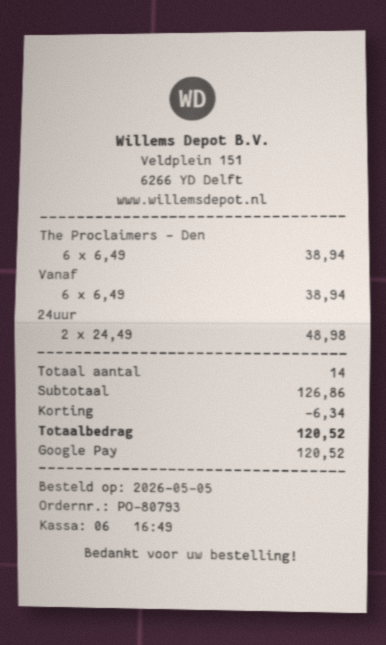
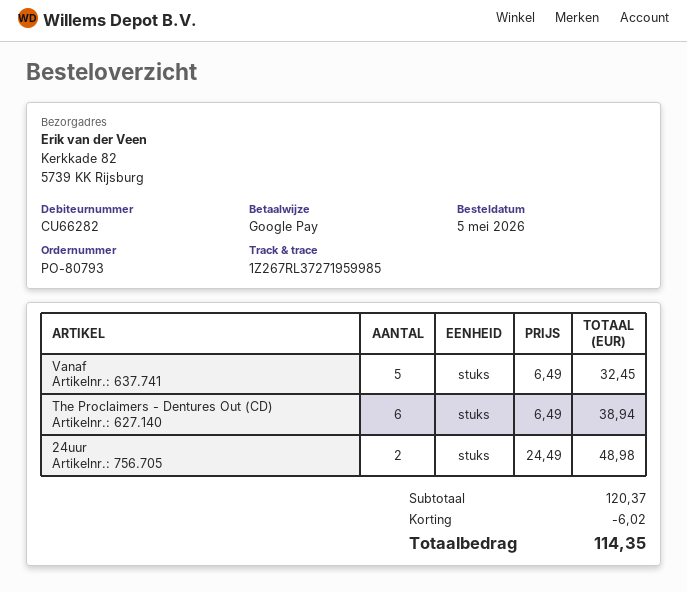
Vanaf: 6 x 6.49 = 38.94 -> 5 x 6.49 = 32.45
subtotal: 126.86 -> 120.37
discount: 6.34 -> 6.02
total: 120.52 -> 114.35

